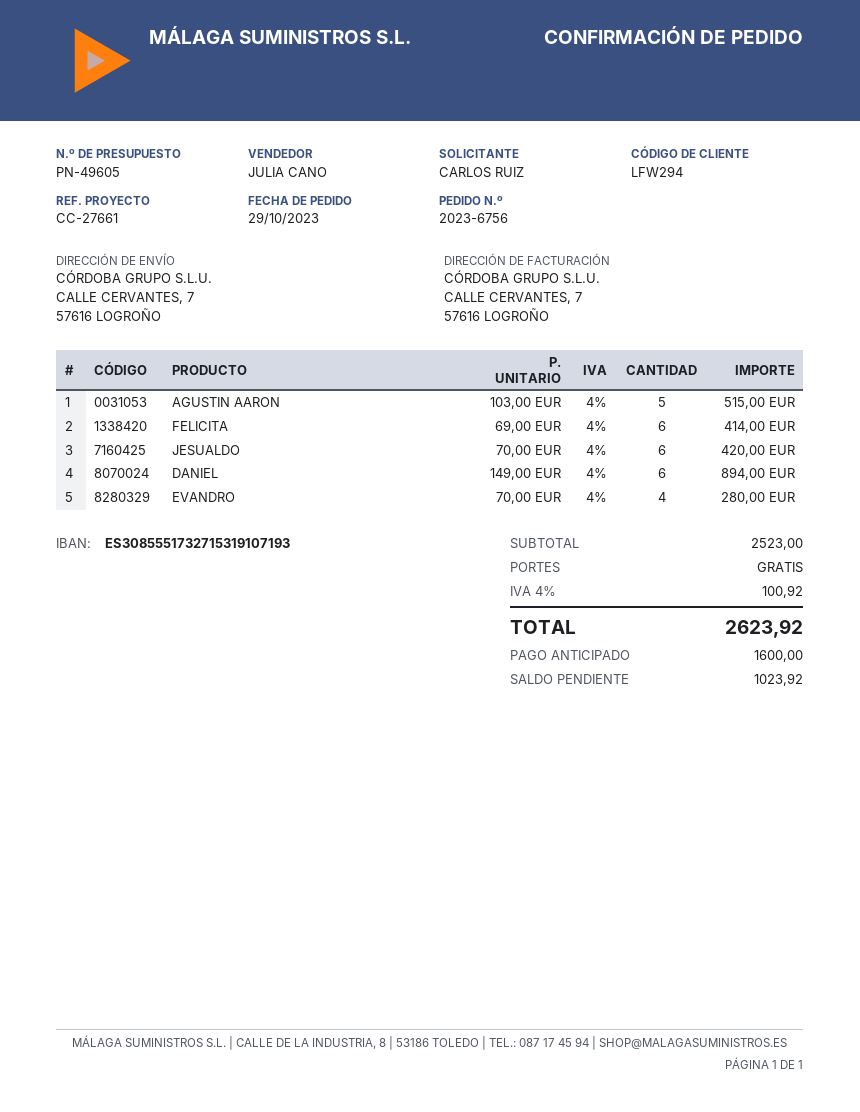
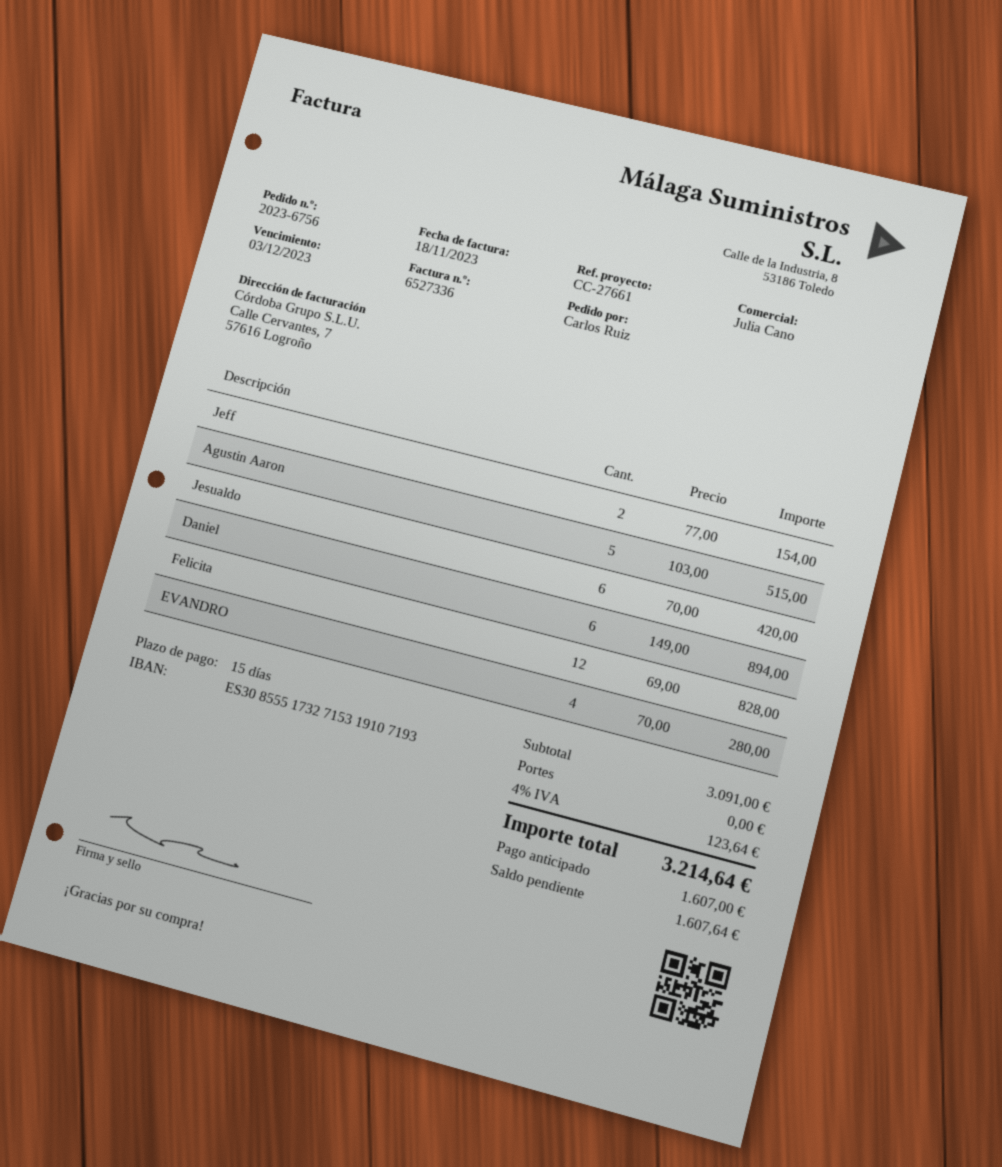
FELICITA: 6 x 69.00 = 414.00 -> 12 x 69.00 = 828.00
Jeff: none -> 2 x 77.00 = 154.00
subtotal: 2523.00 -> 3091.00
tax: 4% = 100.92 -> 4% = 123.64
total: 2623.92 -> 3214.64
deposit: 1600.00 -> 1607.00
balance: 1023.92 -> 1607.64

